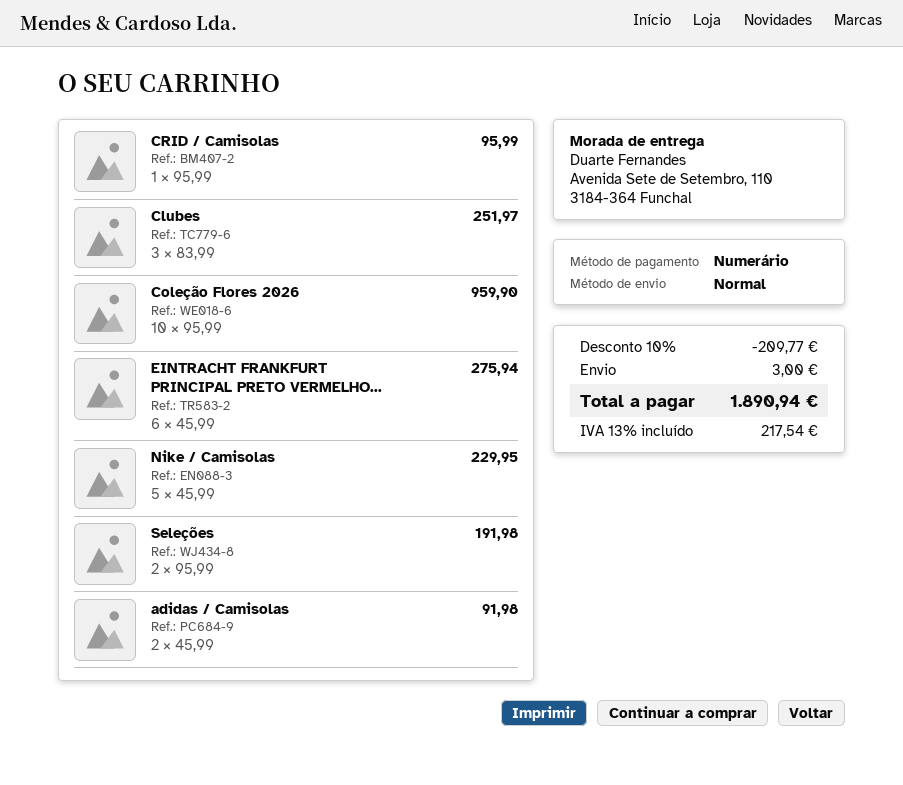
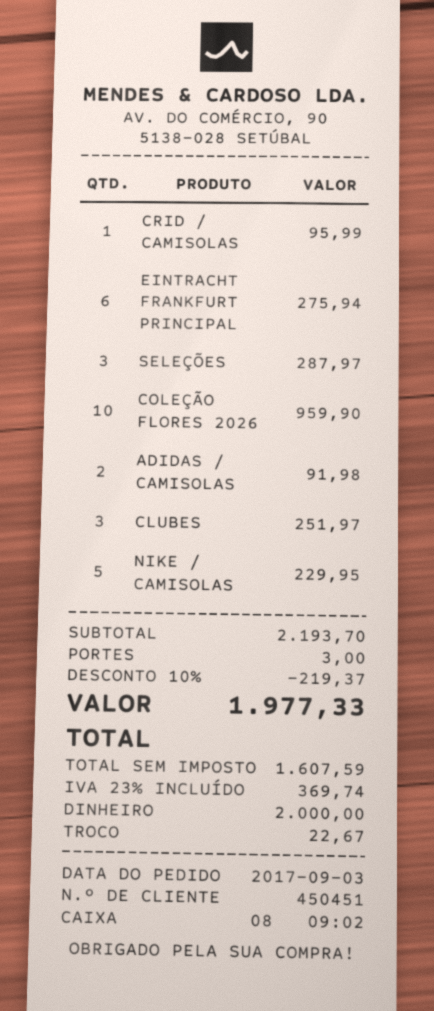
Seleções: 2 for 191.98 -> 3 for 287.97
discount: 10% = 209.77 -> 10% = 219.37
tax: 13% = 217.54 -> 23% = 369.74
total: 1890.94 -> 1977.33

